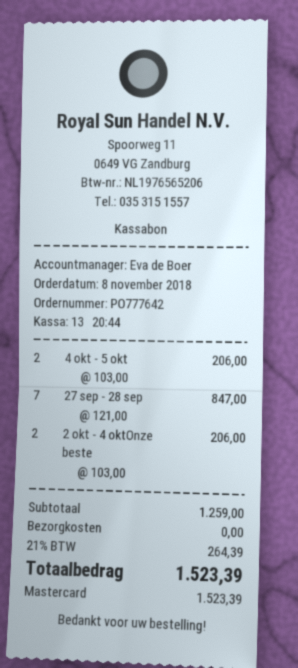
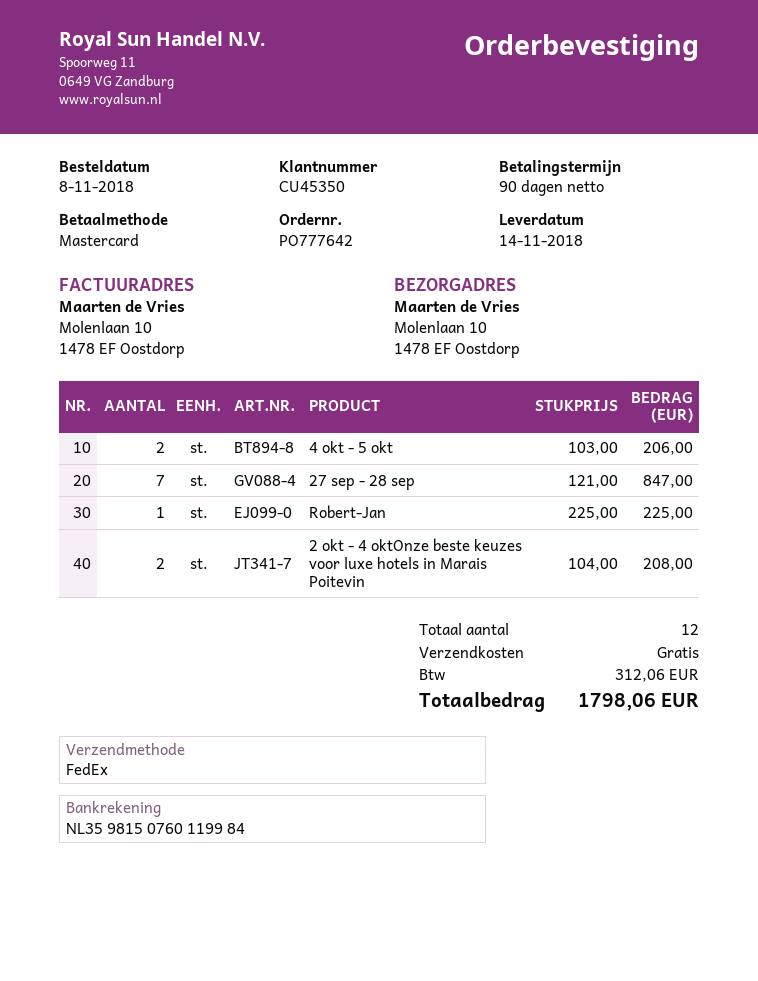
2 okt - 4 oktOnze beste: 2 x 103.00 = 206.00 -> 2 x 104.00 = 208.00
Robert-Jan: none -> 1 x 225.00 = 225.00
tax: 264.39 -> 312.06
total: 1523.39 -> 1798.06

